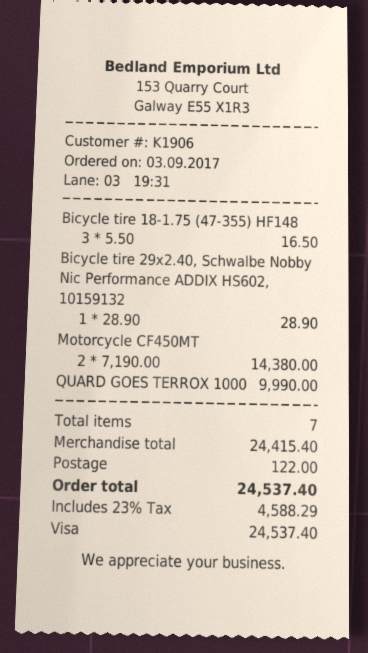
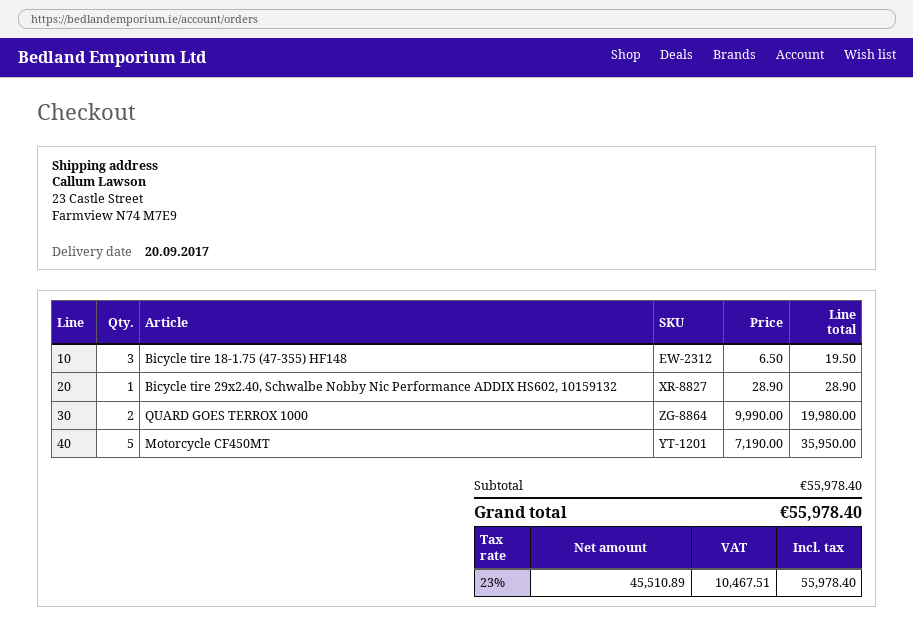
Bicycle tire 18-1.75 (47-355) HF148: 3 x 5.50 = 16.50 -> 3 x 6.50 = 19.50
Motorcycle CF450MT: 2 x 7190.00 = 14380.00 -> 5 x 7190.00 = 35950.00
QUARD GOES TERROX 1000: 1 x 9990.00 = 9990.00 -> 2 x 9990.00 = 19980.00
subtotal: 24415.40 -> 55978.40
shipping: 122.00 -> none
tax: 23% = 4588.29 -> 23% = 10467.51
total: 24537.40 -> 55978.40

